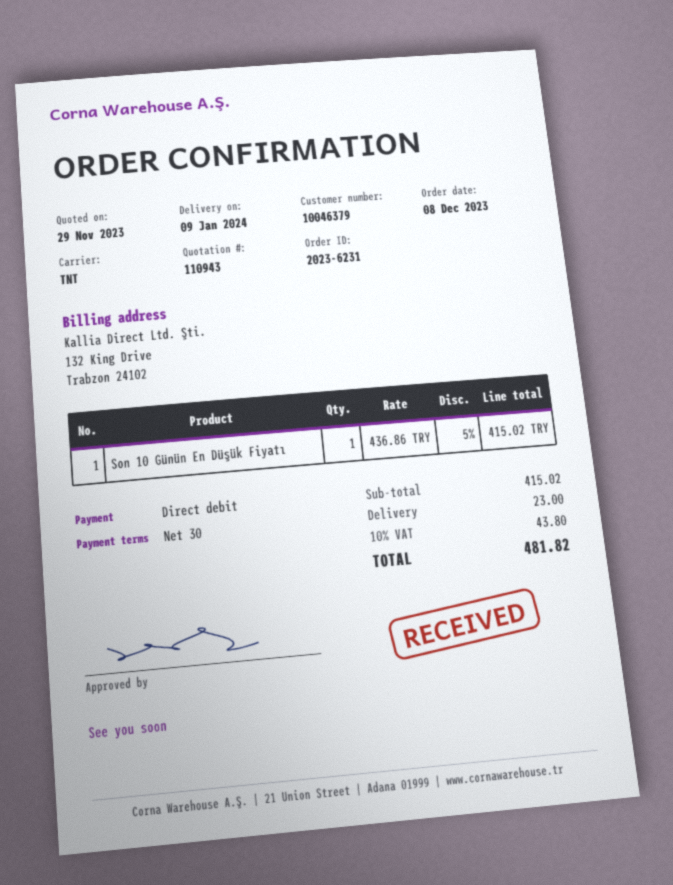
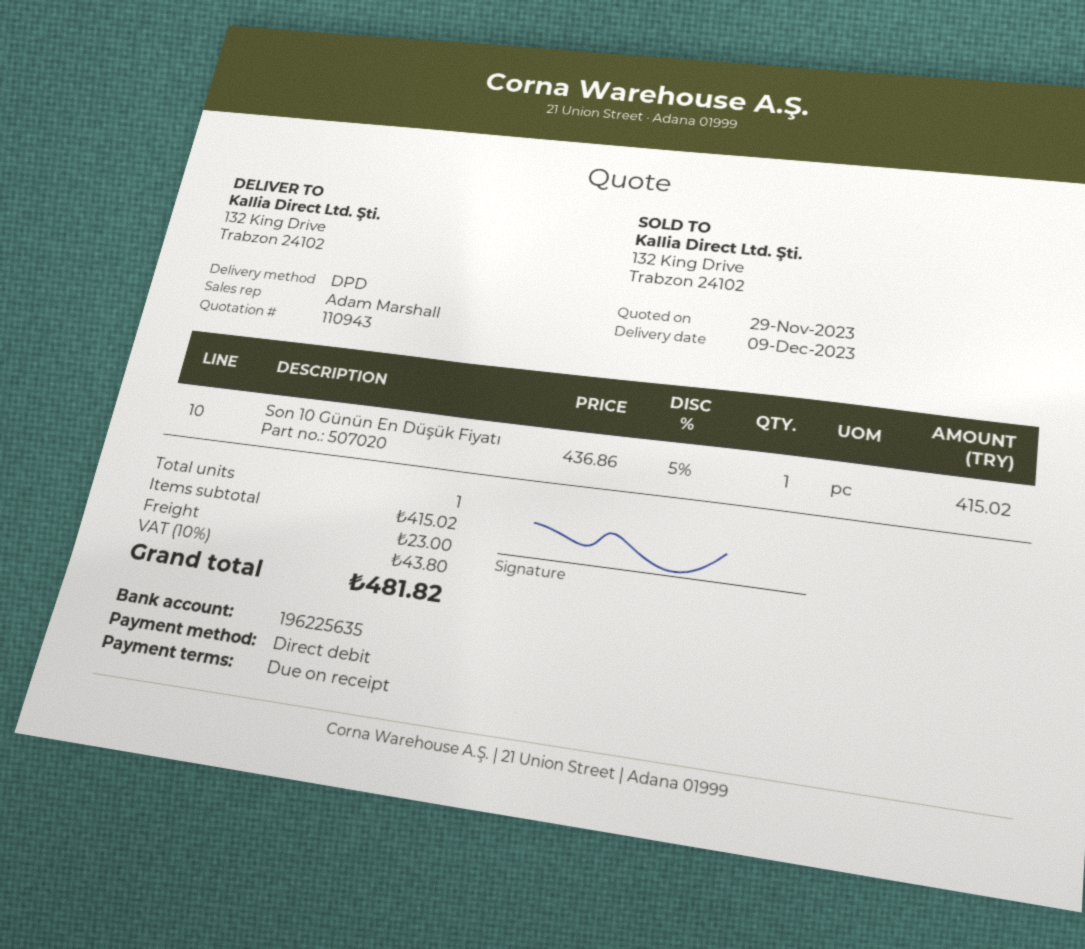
delivery date: 2024-01-09 -> 2023-12-09
payment terms: 30 days -> on receipt
shipping method: TNT -> DPD

